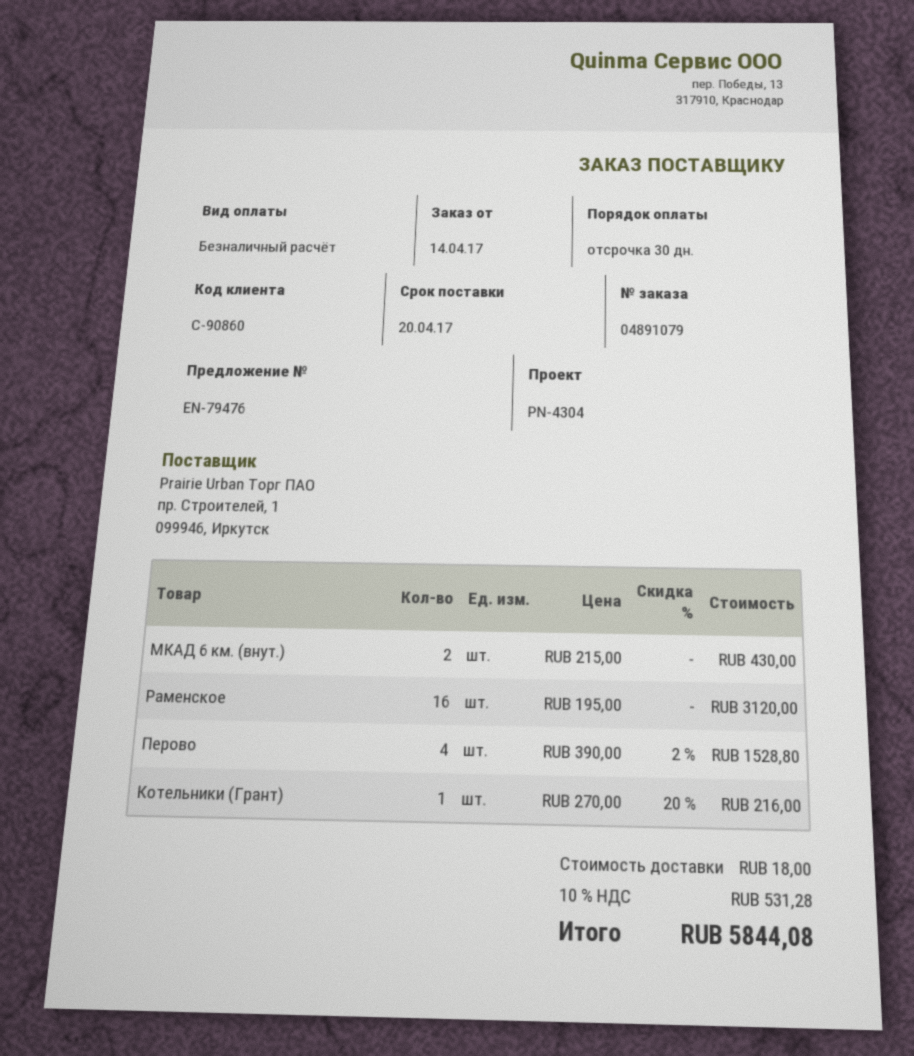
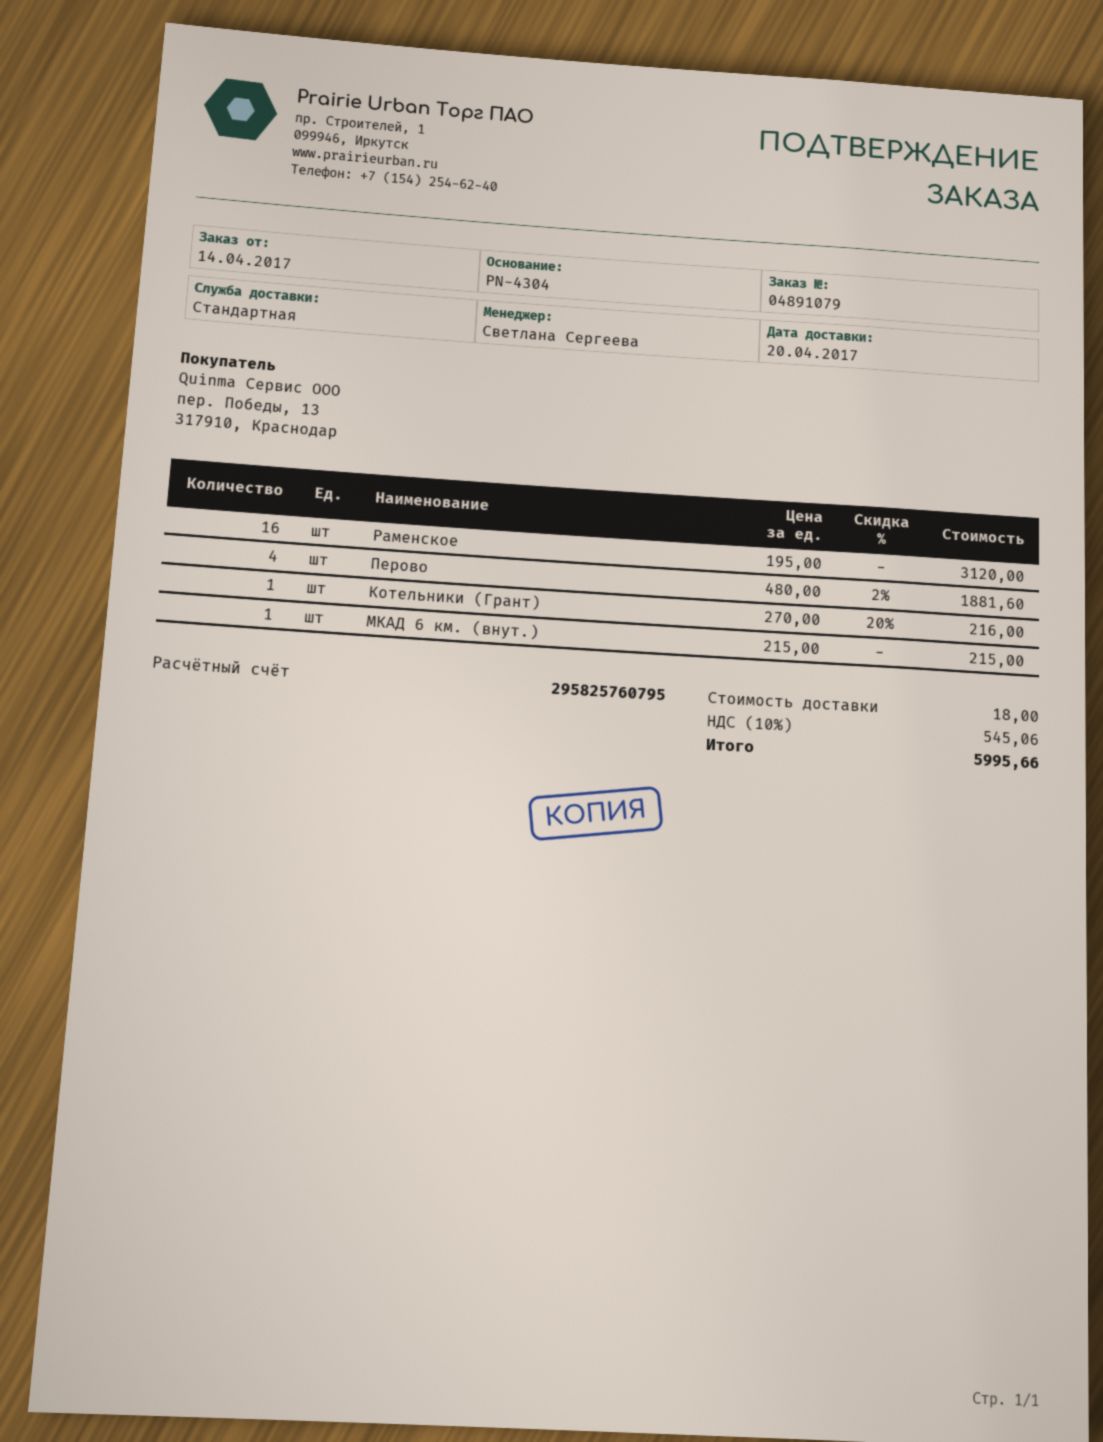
МКАД 6 км. (внут.): 2 x 215.00 = 430.00 -> 1 x 215.00 = 215.00
Перово: 4 x 390.00 - 2% = 1528.80 -> 4 x 480.00 - 2% = 1881.60
tax: 10% = 531.28 -> 10% = 545.06
total: 5844.08 -> 5995.66

